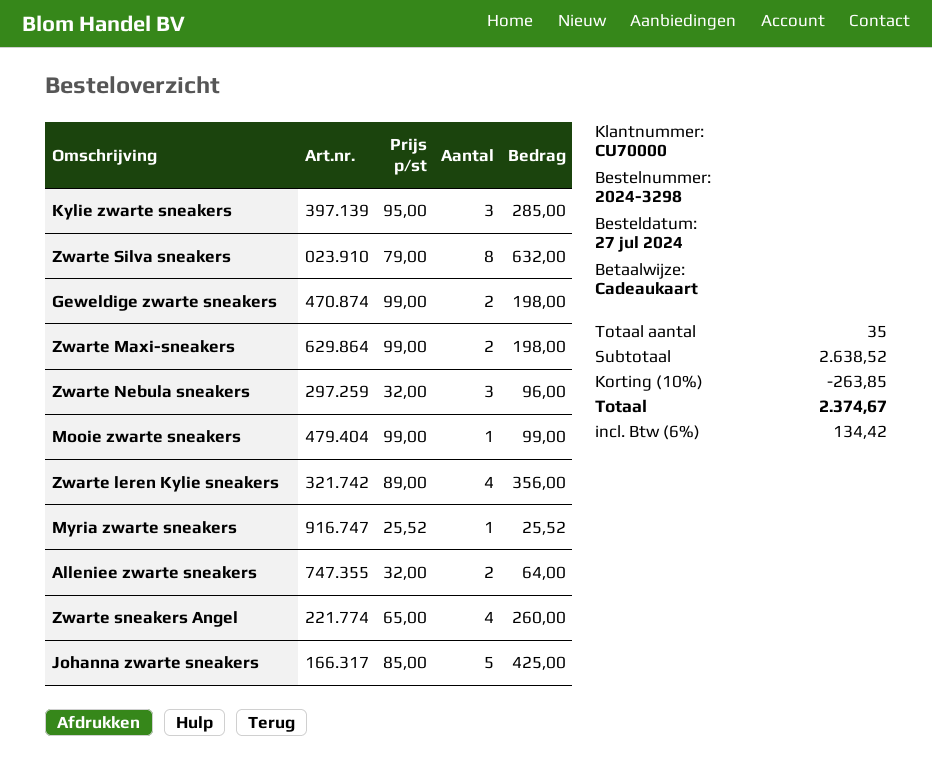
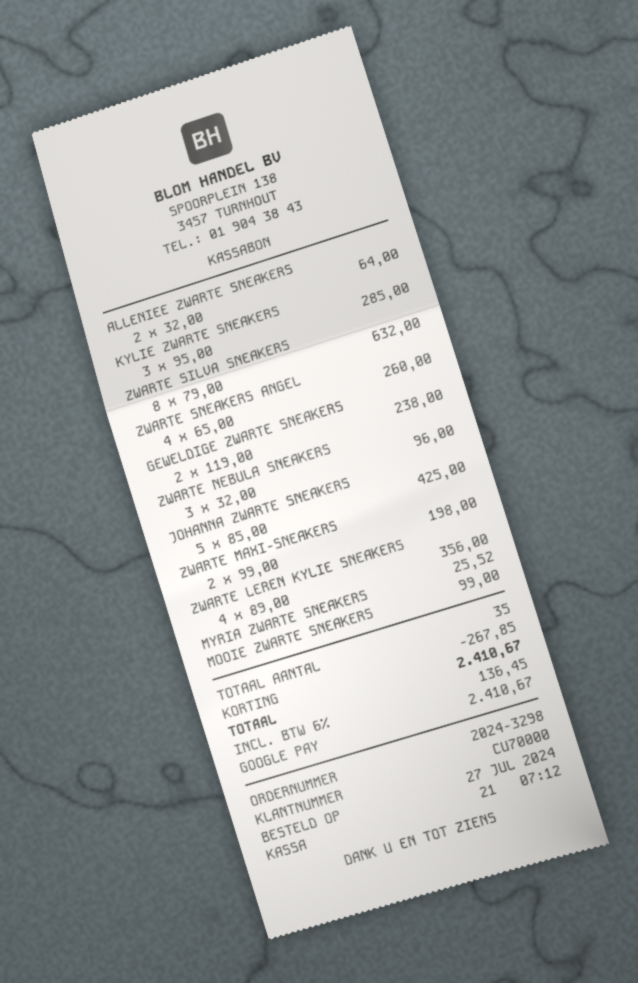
payment method: gift card -> Google Pay
Geweldige zwarte sneakers: 2 x 99.00 = 198.00 -> 2 x 119.00 = 238.00
discount: 263.85 -> 267.85
tax: 6% = 134.42 -> 6% = 136.45
total: 2374.67 -> 2410.67

